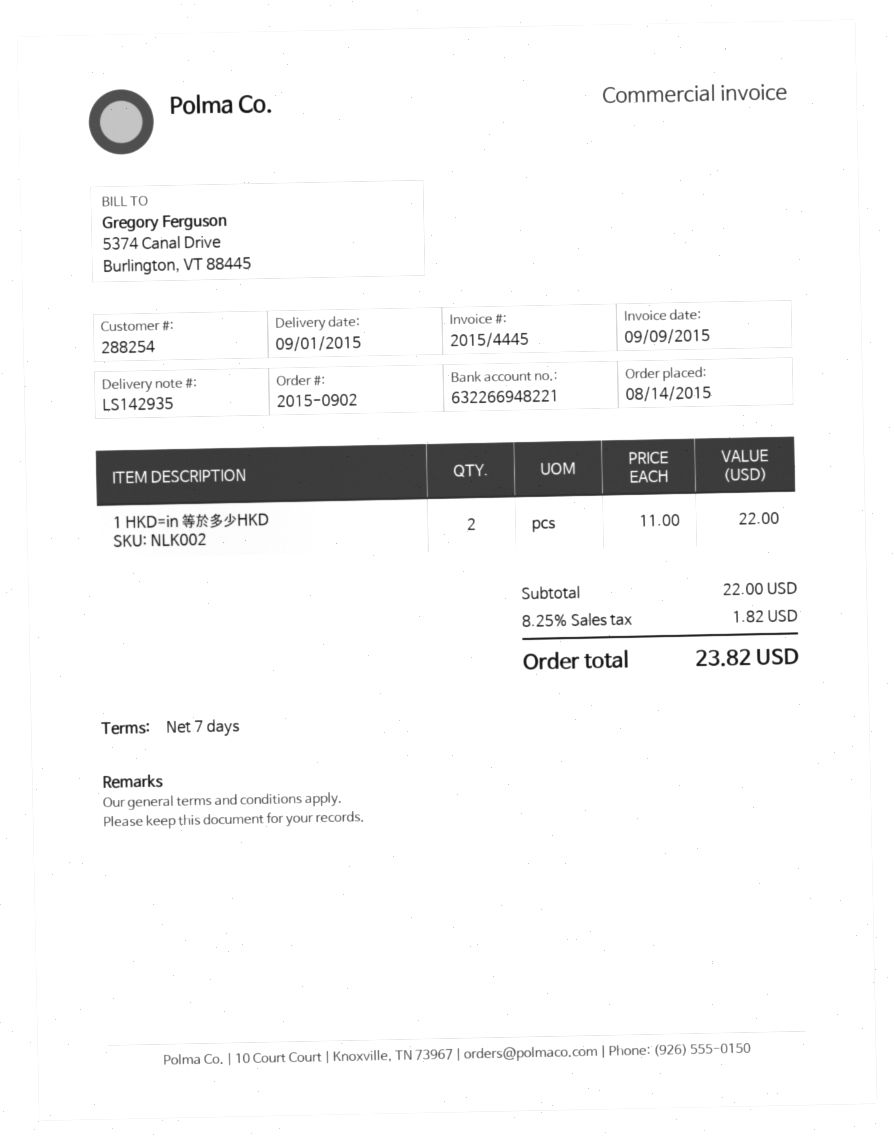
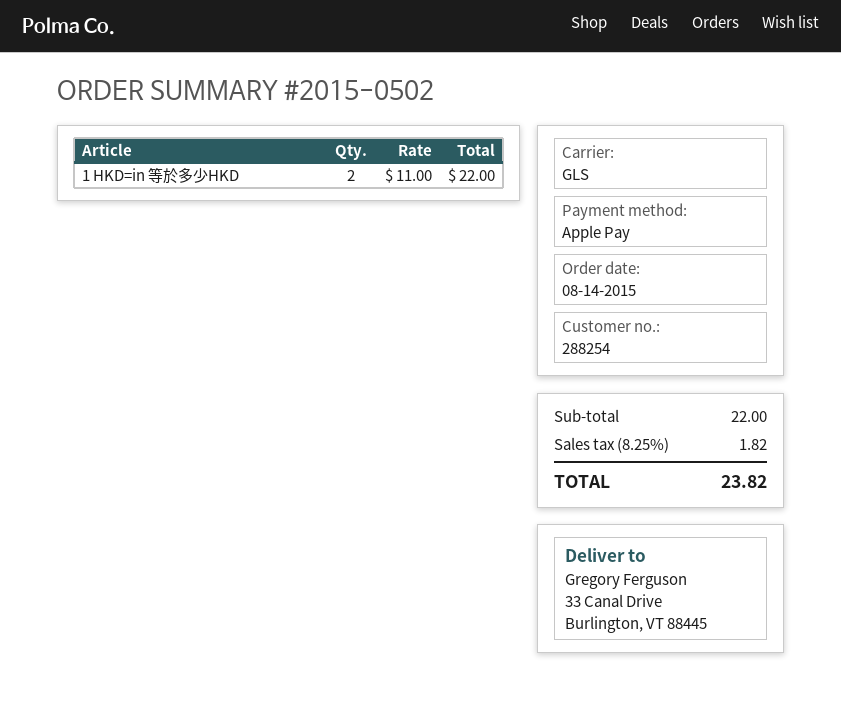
order number: 2015-0902 -> 2015-0502

